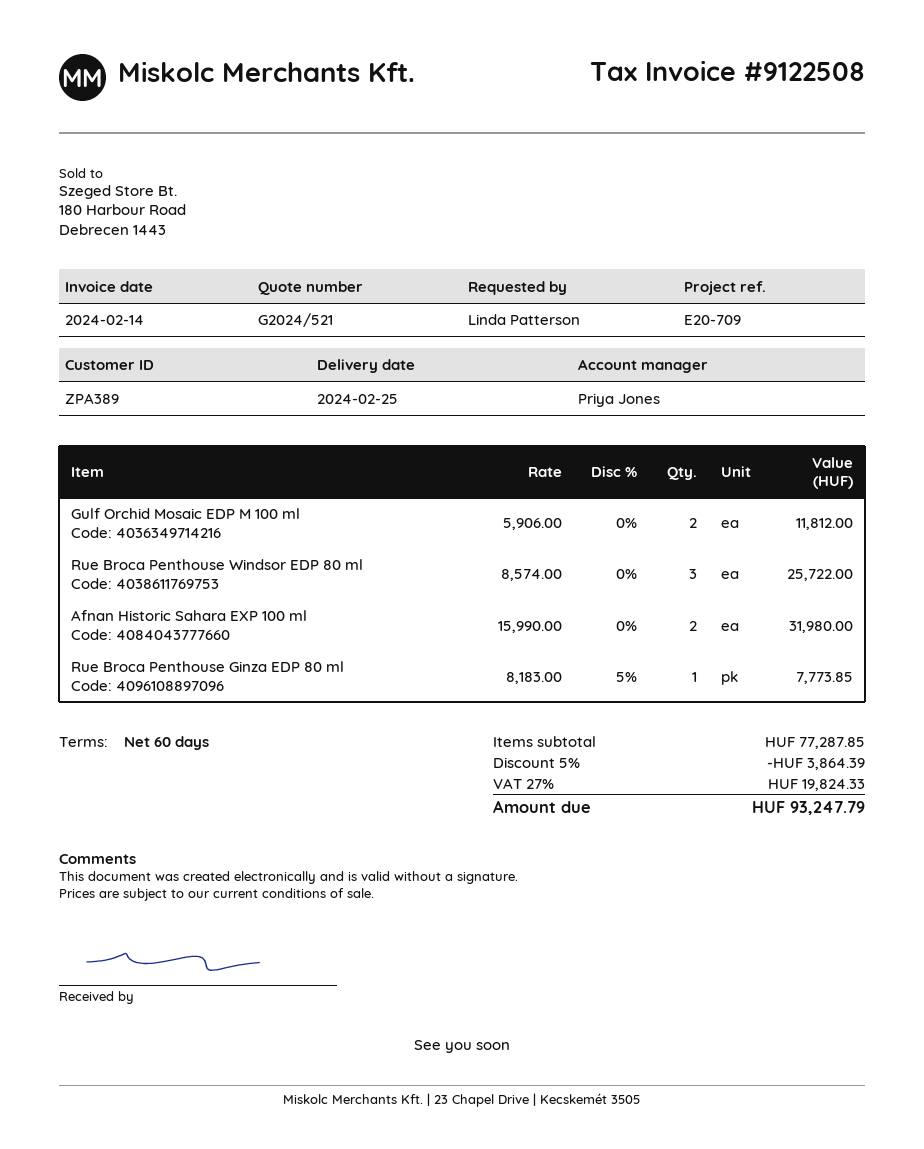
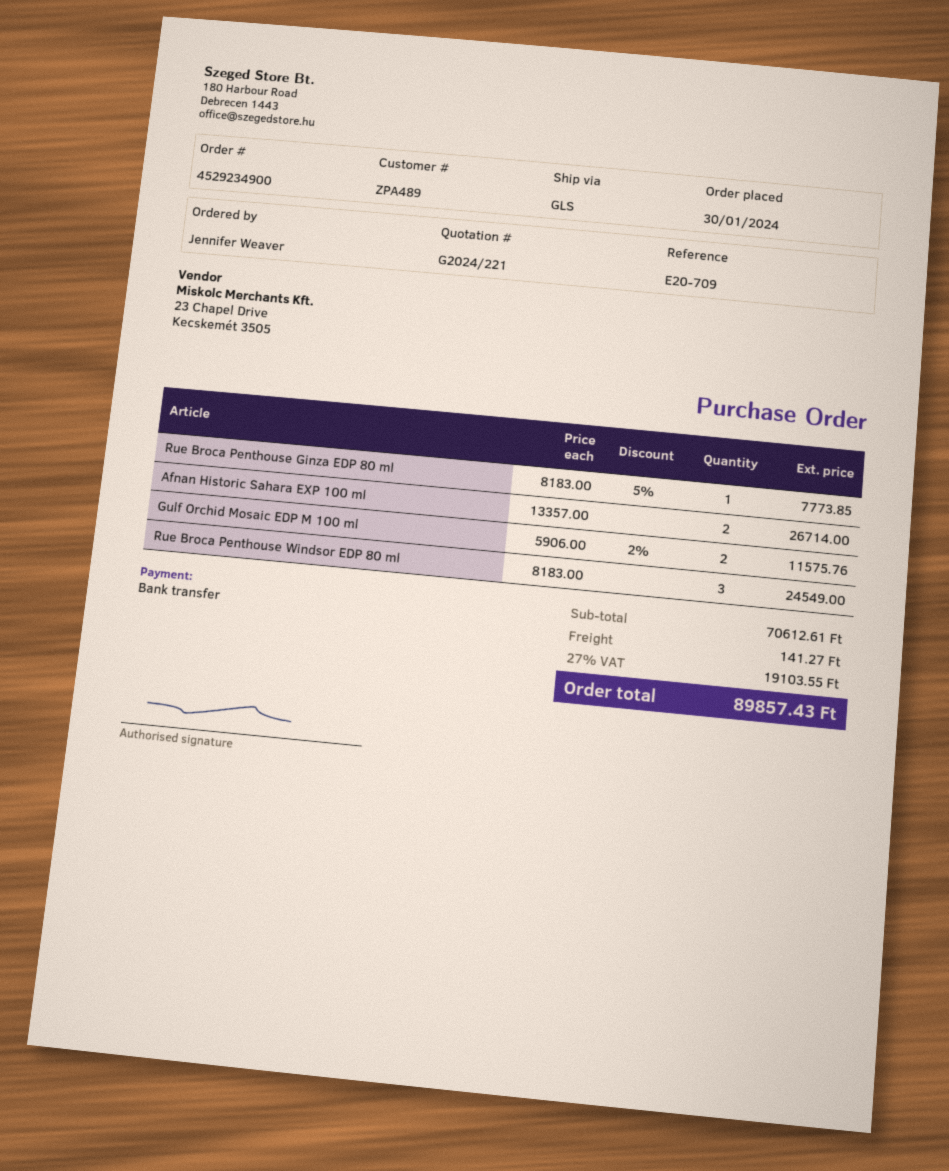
quote number: G2024/521 -> G2024/221
customer number: ZPA389 -> ZPA489
ordered by: Linda Patterson -> Jennifer Weaver
Gulf Orchid Mosaic EDP M 100 ml: 2 x 5906.00 = 11812.00 -> 2 x 5906.00 - 2% = 11575.76
Rue Broca Penthouse Windsor EDP 80 ml: 3 x 8574.00 = 25722.00 -> 3 x 8183.00 = 24549.00
Afnan Historic Sahara EXP 100 ml: 2 x 15990.00 = 31980.00 -> 2 x 13357.00 = 26714.00
subtotal: 77287.85 -> 70612.61
discount: 5% = 3864.39 -> none
shipping: none -> 141.27
tax: 27% = 19824.33 -> 27% = 19103.55
total: 93247.79 -> 89857.43

